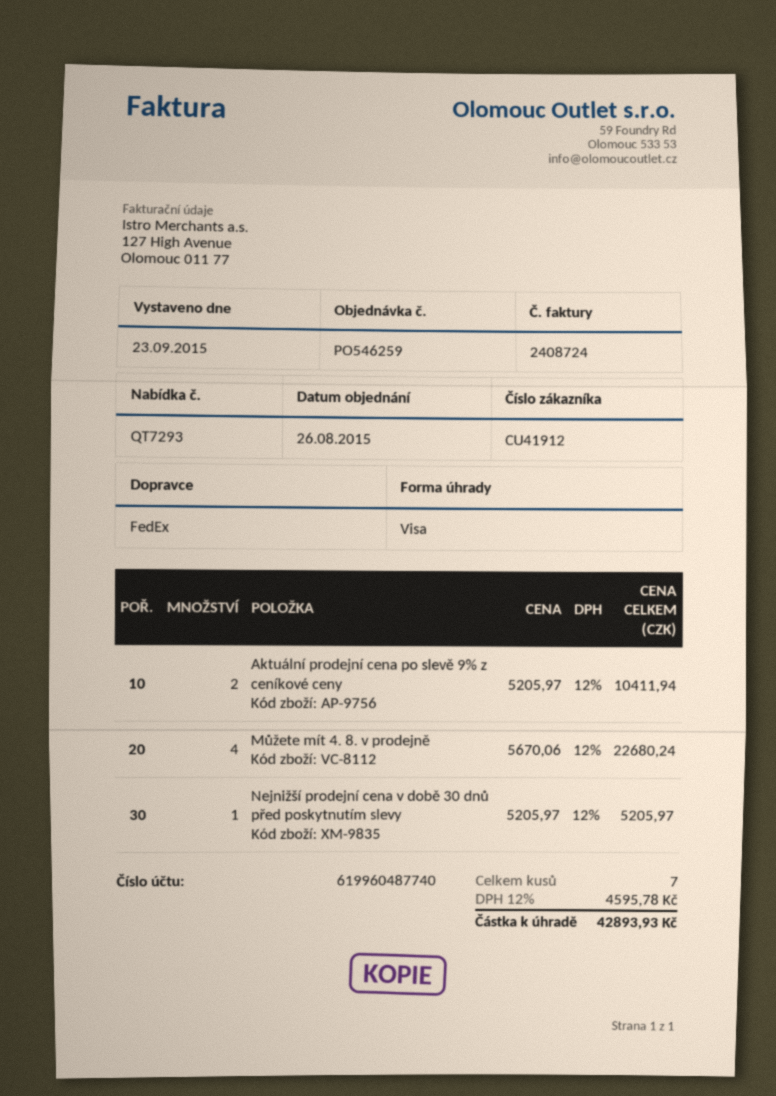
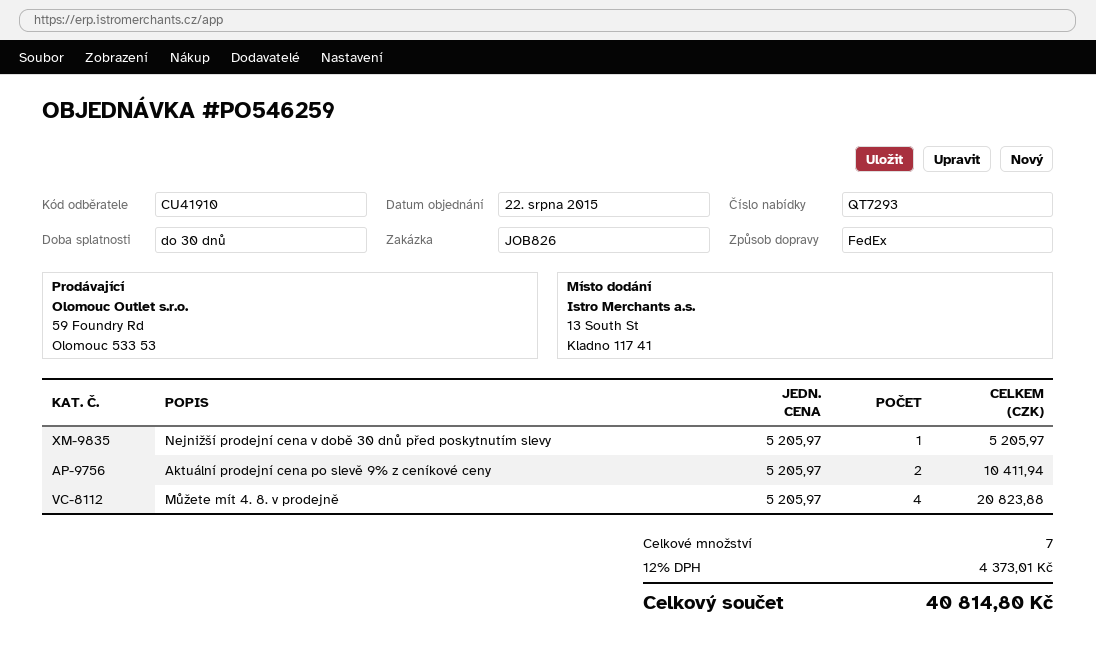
order date: 2015-08-26 -> 2015-08-22
customer number: CU41912 -> CU41910
Můžete mít 4. 8. v prodejně: 4 x 5670.06 = 22680.24 -> 4 x 5205.97 = 20823.88
tax: 12% = 4595.78 -> 12% = 4373.01
total: 42893.93 -> 40814.80

